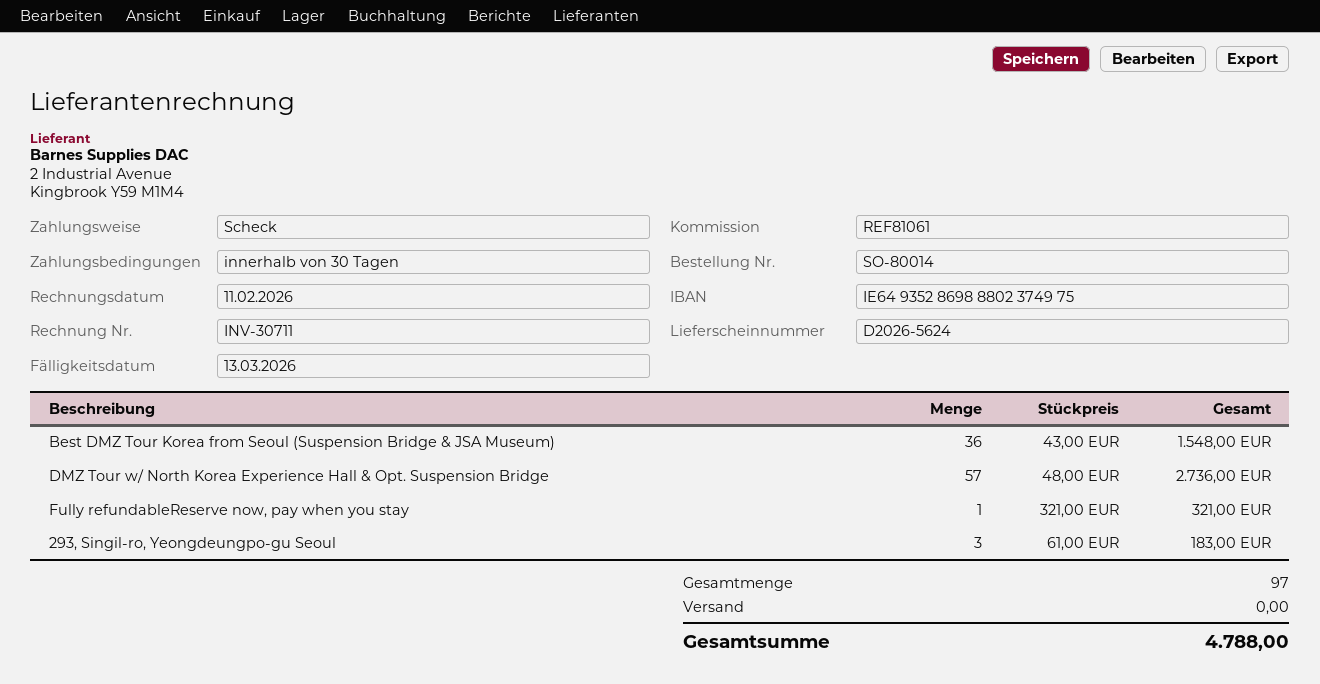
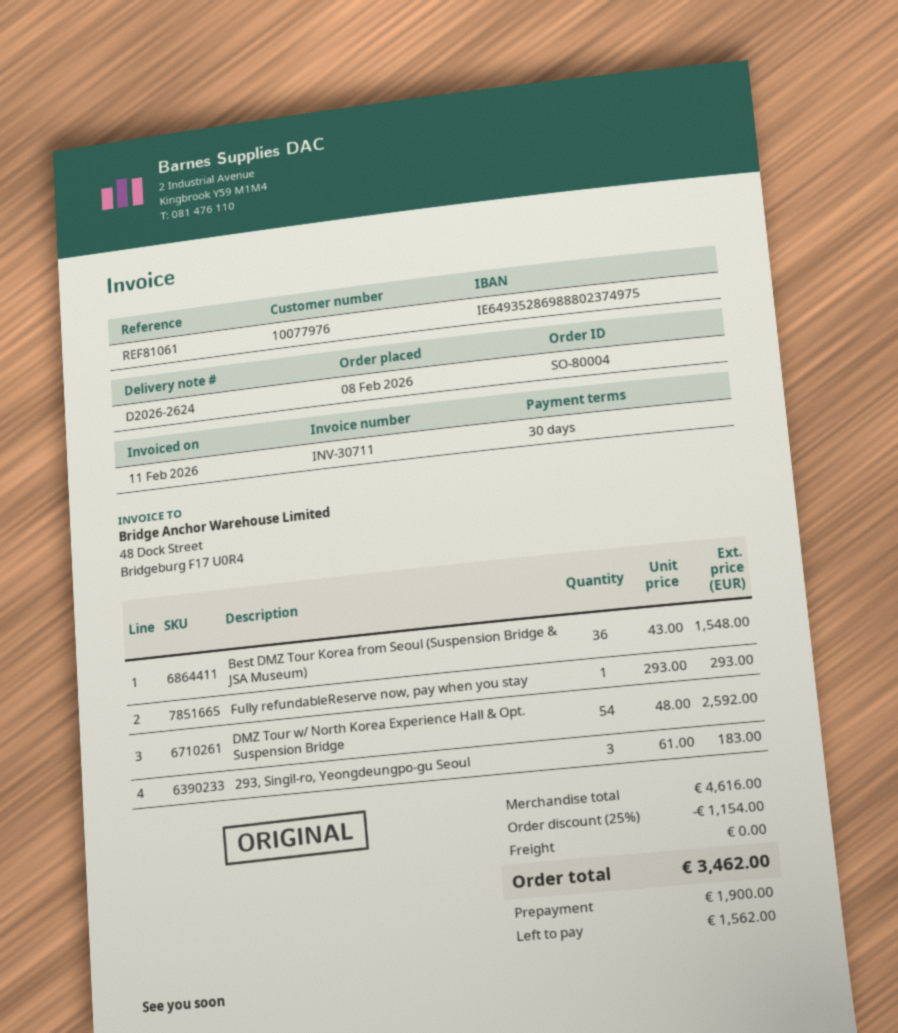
order number: SO-80014 -> SO-80004
delivery note number: D2026-5624 -> D2026-2624
DMZ Tour w/ North Korea Experience Hall & Opt. Suspension Bridge: 57 x 48.00 = 2736.00 -> 54 x 48.00 = 2592.00
Fully refundableReserve now, pay when you stay: 1 x 321.00 = 321.00 -> 1 x 293.00 = 293.00
discount: none -> 25% = 1154.00
total: 4788.00 -> 3462.00

